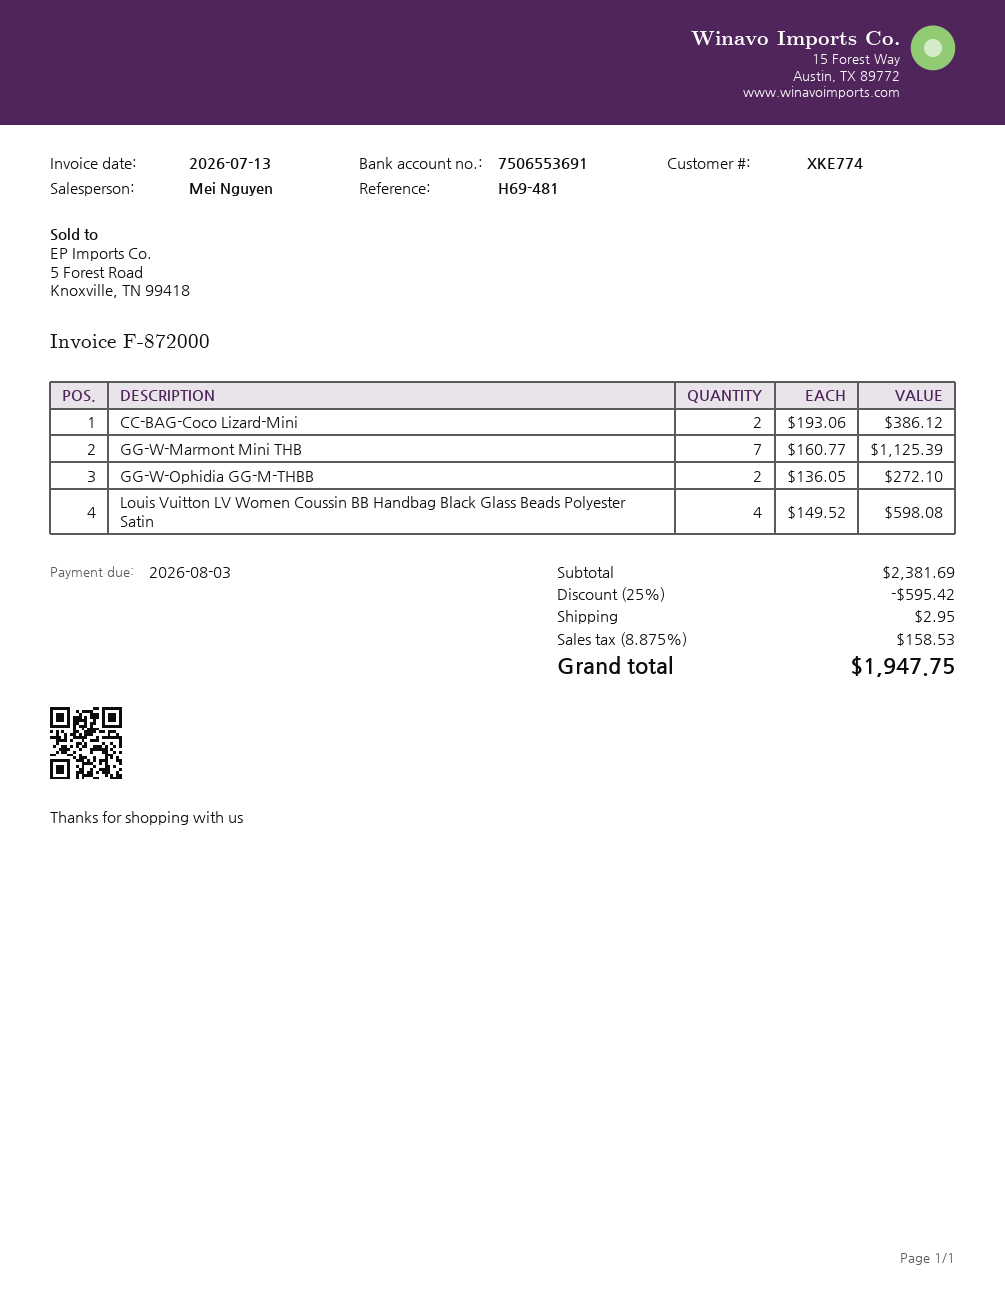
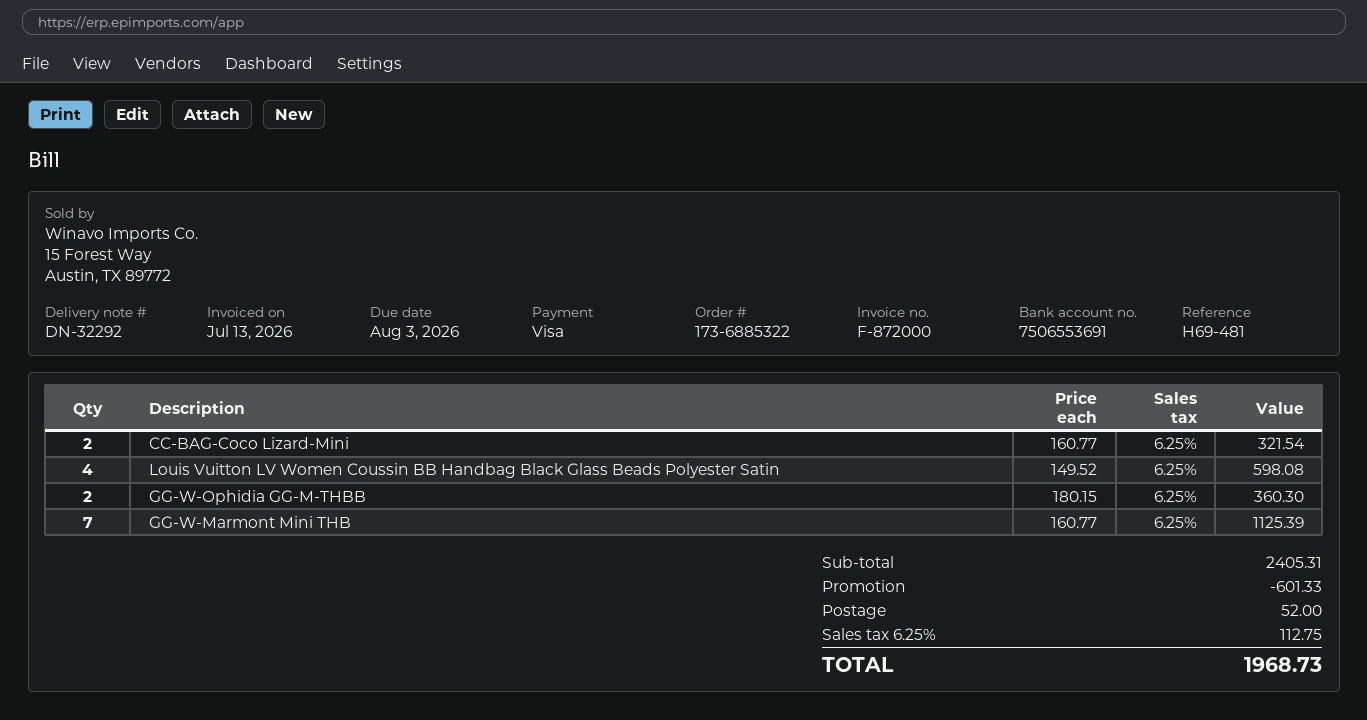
CC-BAG-Coco Lizard-Mini: 2 x 193.06 = 386.12 -> 2 x 160.77 = 321.54
GG-W-Ophidia GG-M-THBB: 2 x 136.05 = 272.10 -> 2 x 180.15 = 360.30
subtotal: 2381.69 -> 2405.31
discount: 595.42 -> 601.33
shipping: 2.95 -> 52.00
tax: 8.875% = 158.53 -> 6.25% = 112.75
total: 1947.75 -> 1968.73

